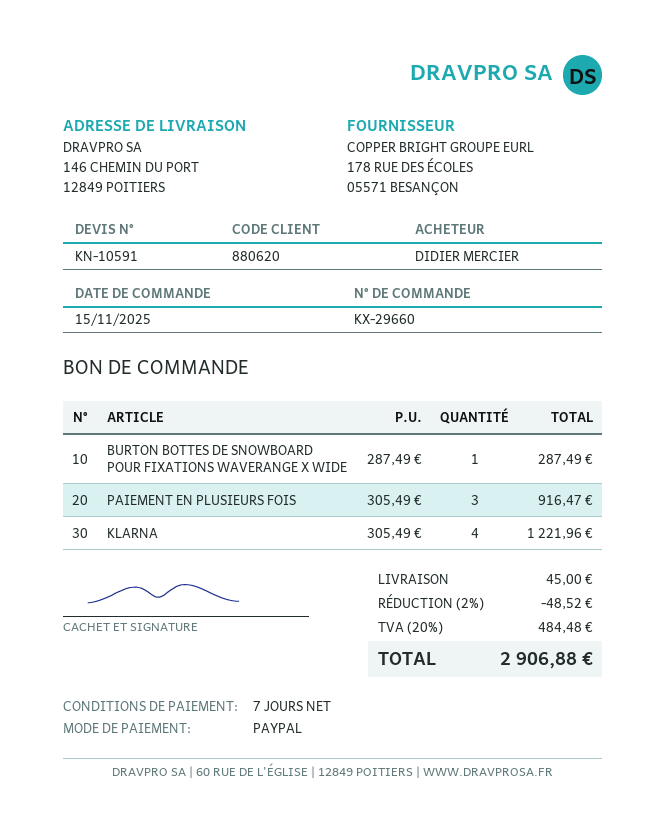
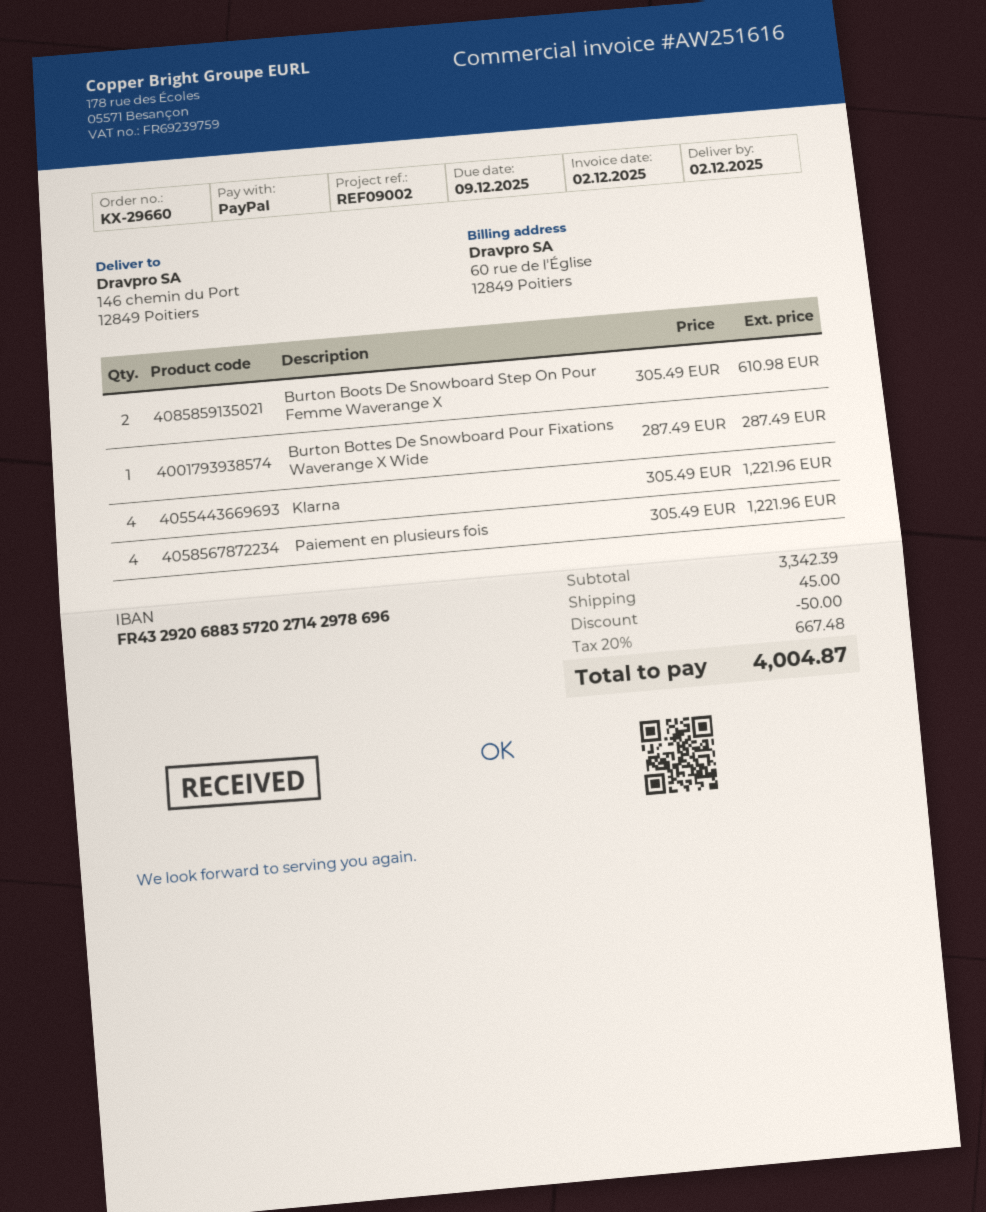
PAIEMENT EN PLUSIEURS FOIS: 3 x 305.49 = 916.47 -> 4 x 305.49 = 1221.96
Burton Boots De Snowboard Step On Pour Femme Waverange X: none -> 2 x 305.49 = 610.98
discount: 48.52 -> 50.00
tax: 20% = 484.48 -> 20% = 667.48
total: 2906.88 -> 4004.87

